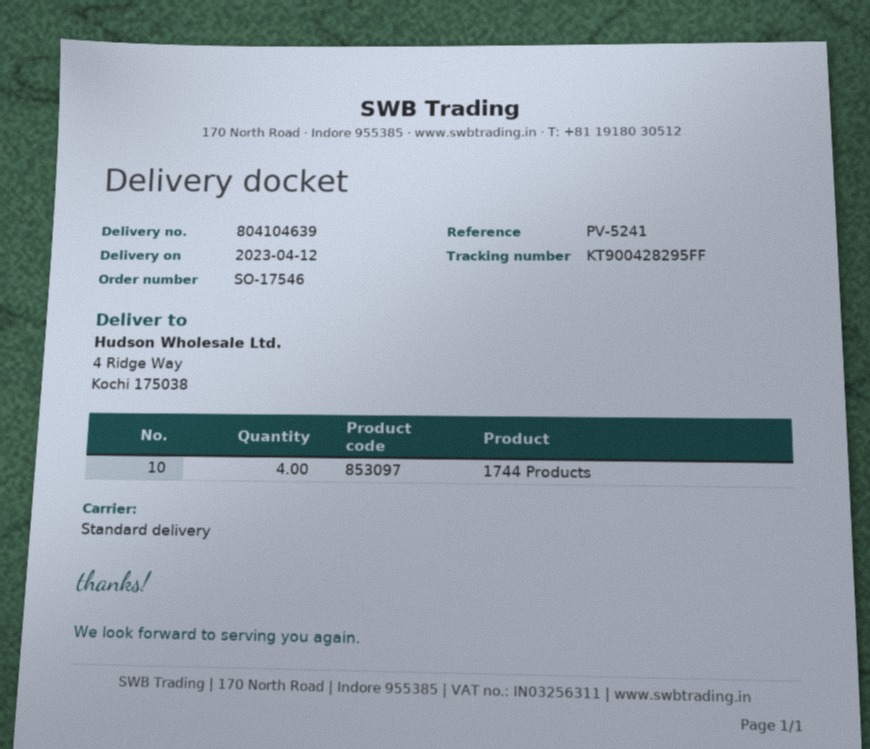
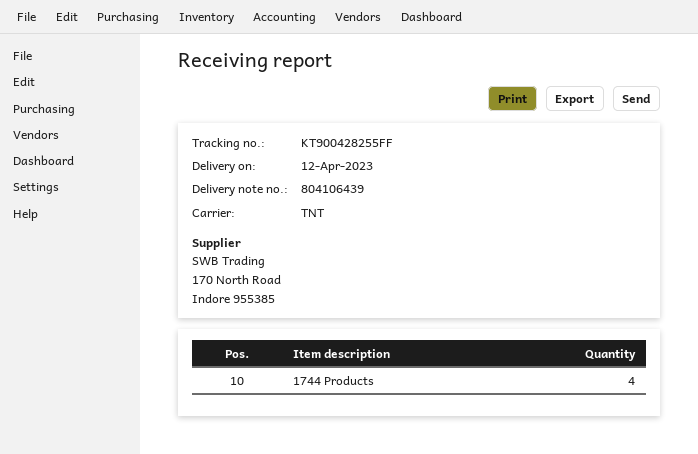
delivery note number: 804104639 -> 804106439
shipping method: standard -> TNT
tracking number: KT900428295FF -> KT900428255FF

